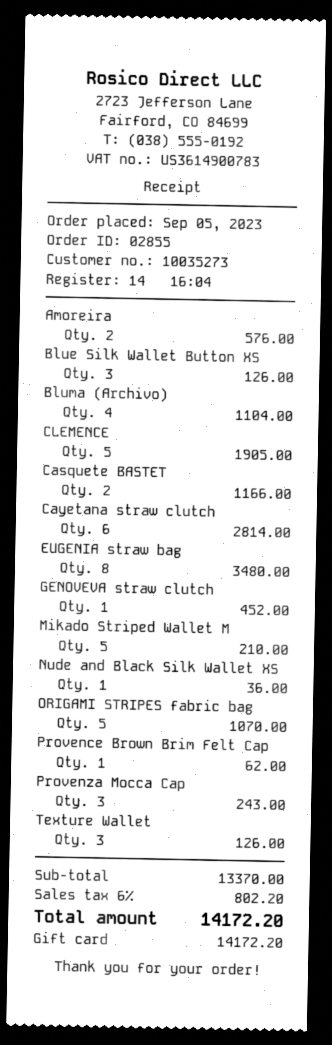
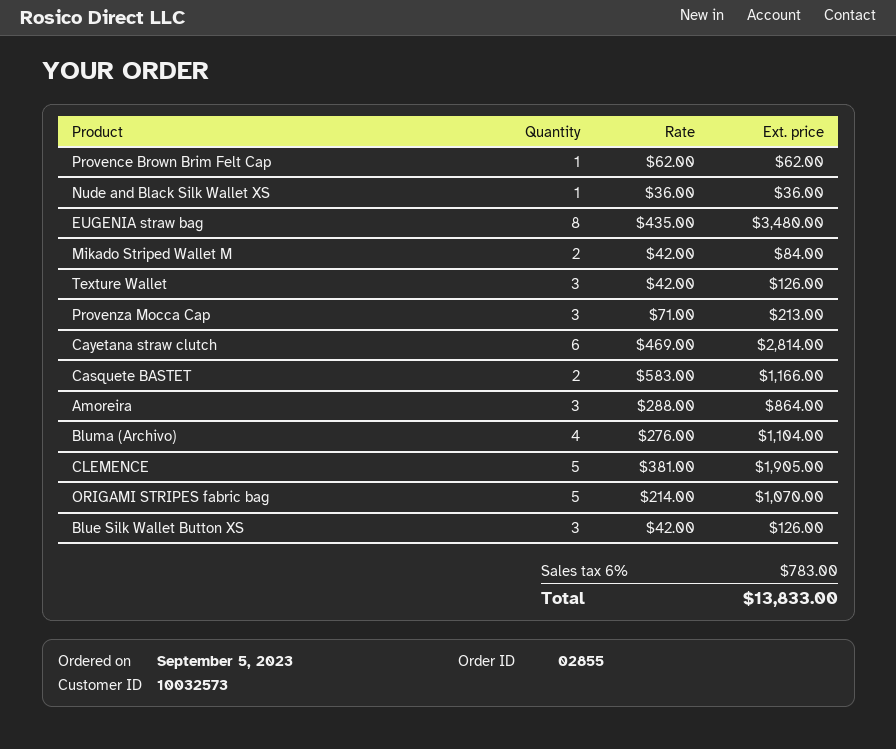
customer number: 10035273 -> 10032573
Amoreira: 2 for 576.00 -> 3 for 864.00
GENOVEVA straw clutch: 1 for 452.00 -> none
Mikado Striped Wallet M: 5 for 210.00 -> 2 for 84.00
Provenza Mocca Cap: 3 for 243.00 -> 3 for 213.00
tax: 6% = 802.20 -> 6% = 783.00
total: 14172.20 -> 13833.00

